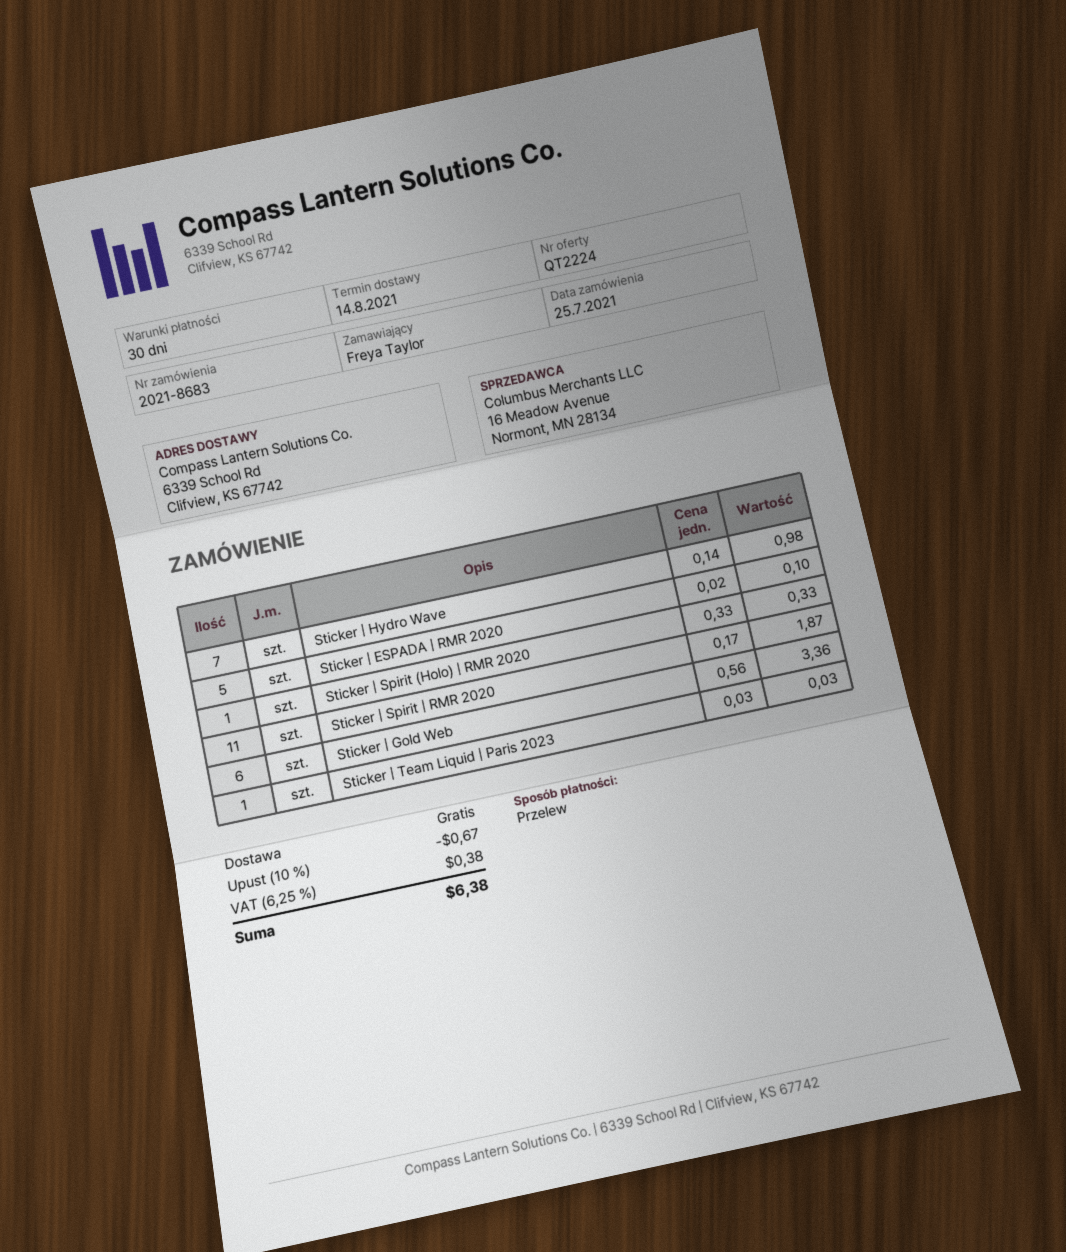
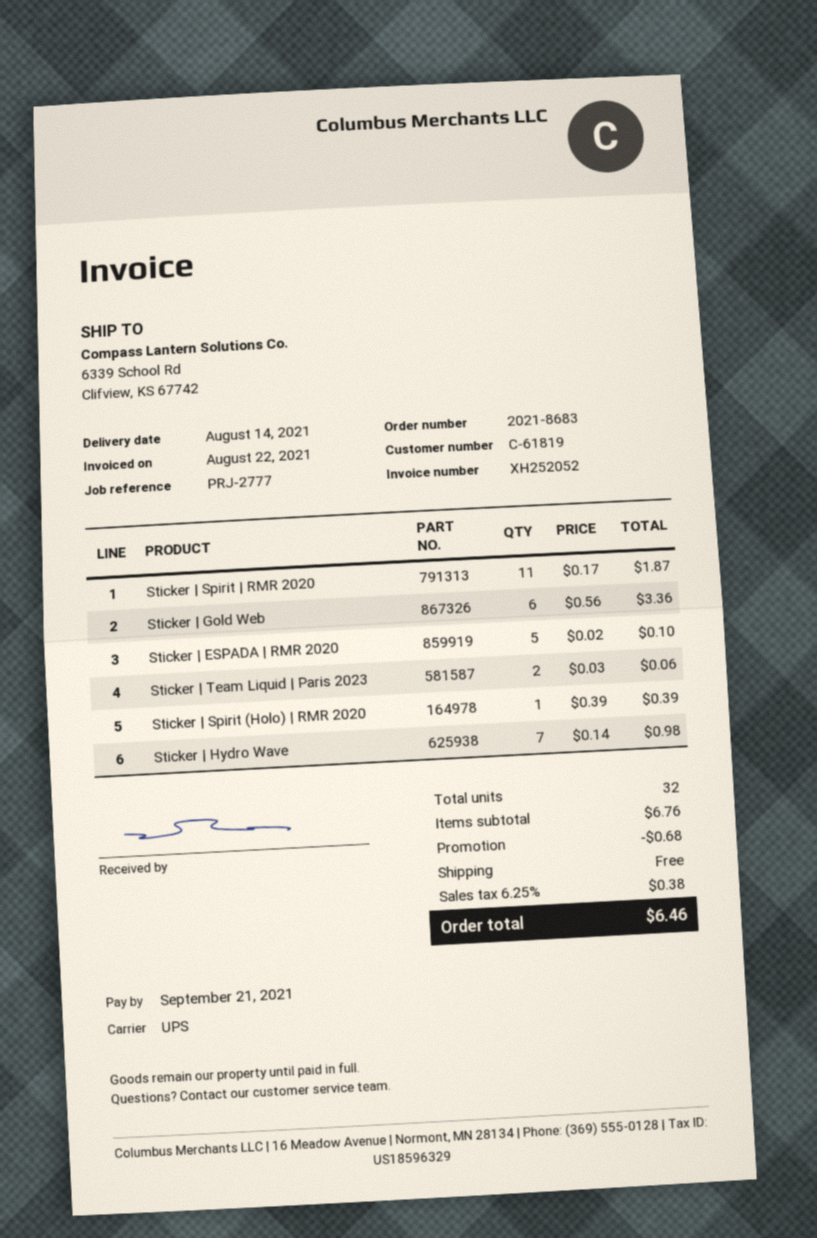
Sticker | Spirit (Holo) | RMR 2020: 1 x 0.33 = 0.33 -> 1 x 0.39 = 0.39
Sticker | Team Liquid | Paris 2023: 1 x 0.03 = 0.03 -> 2 x 0.03 = 0.06
discount: 0.67 -> 0.68
total: 6.38 -> 6.46

